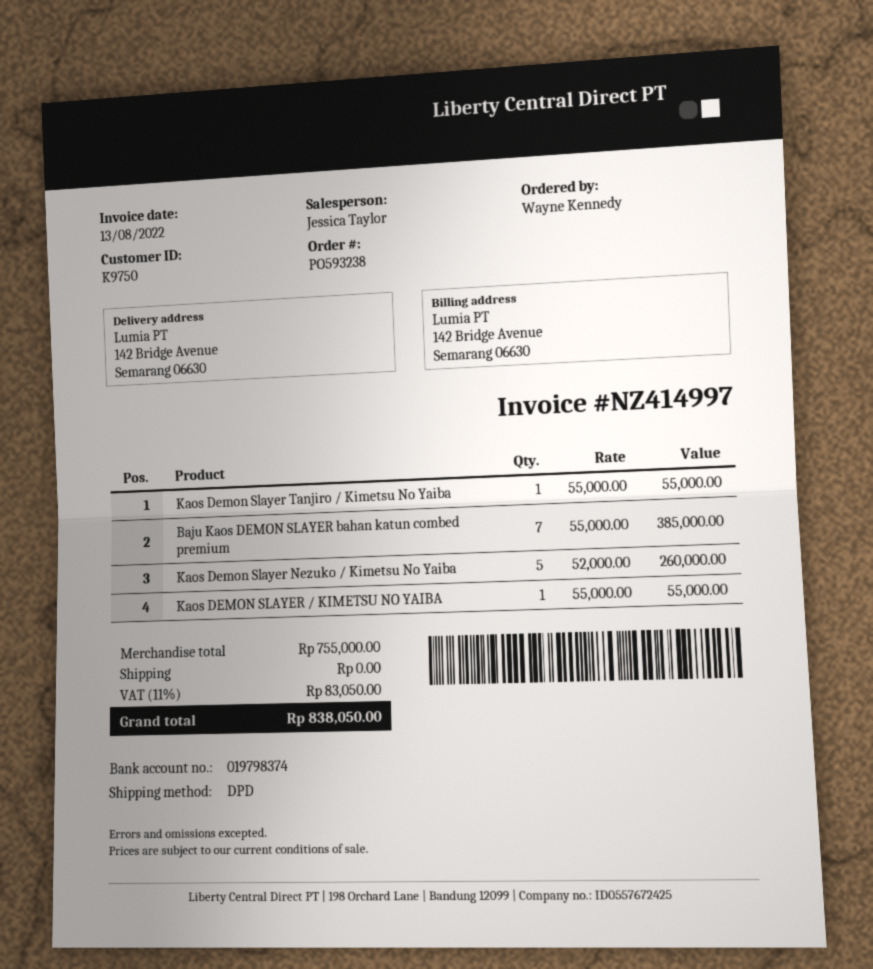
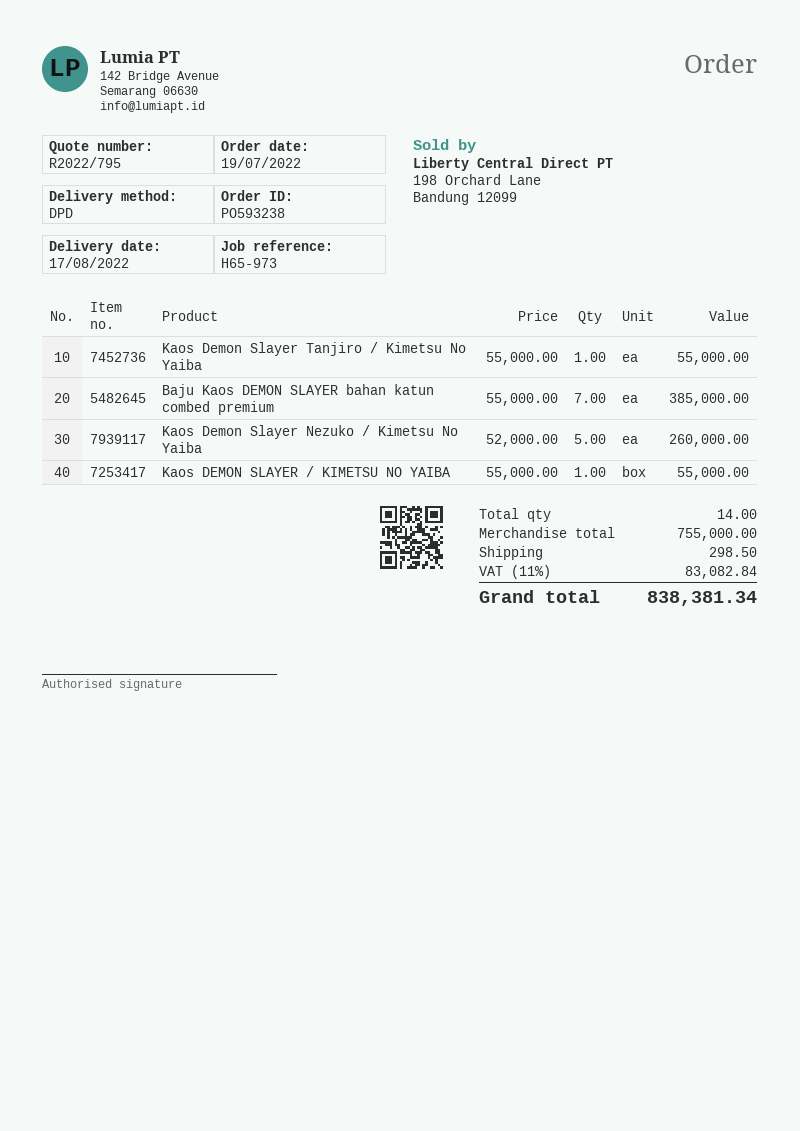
shipping: 0.00 -> 298.50
tax: 11% = 83050.00 -> 11% = 83082.84
total: 838050.00 -> 838381.34

